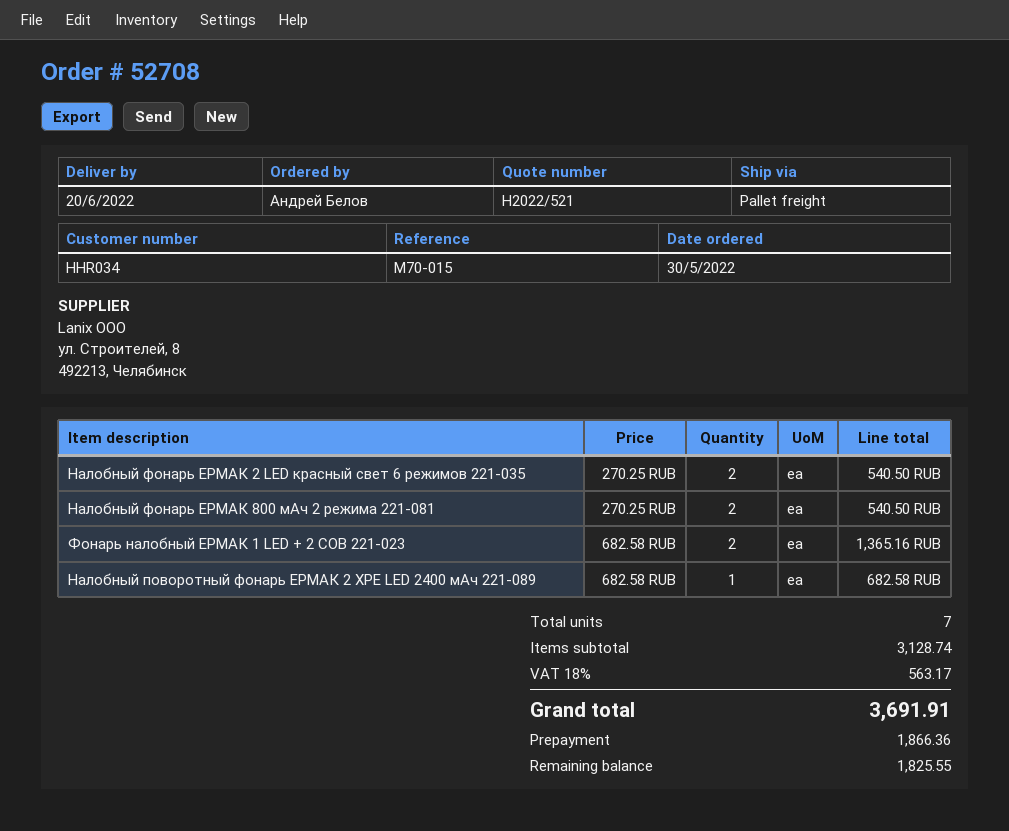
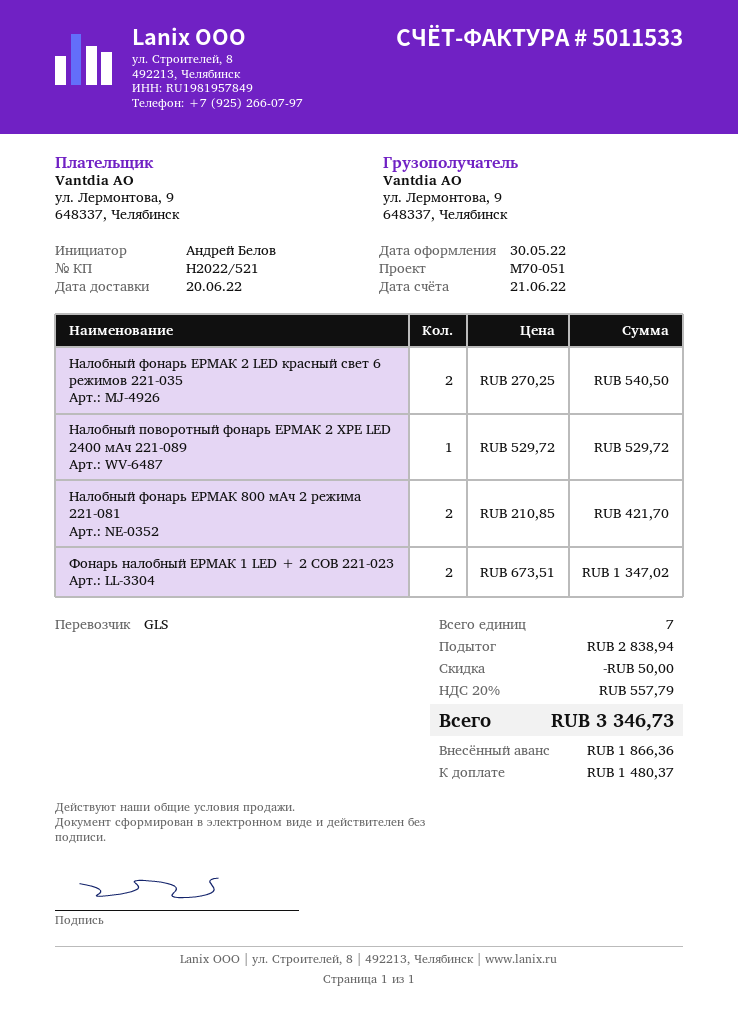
reference: M70-015 -> M70-051
shipping method: pallet freight -> GLS
Налобный фонарь ЕРМАК 800 мАч 2 режима 221-081: 2 x 270.25 = 540.50 -> 2 x 210.85 = 421.70
Фонарь налобный ЕРМАК 1 LED + 2 COB 221-023: 2 x 682.58 = 1365.16 -> 2 x 673.51 = 1347.02
Налобный поворотный фонарь ЕРМАК 2 XPE LED 2400 мАч 221-089: 1 x 682.58 = 682.58 -> 1 x 529.72 = 529.72
subtotal: 3128.74 -> 2838.94
discount: none -> 50.00
tax: 18% = 563.17 -> 20% = 557.79
total: 3691.91 -> 3346.73
balance: 1825.55 -> 1480.37

